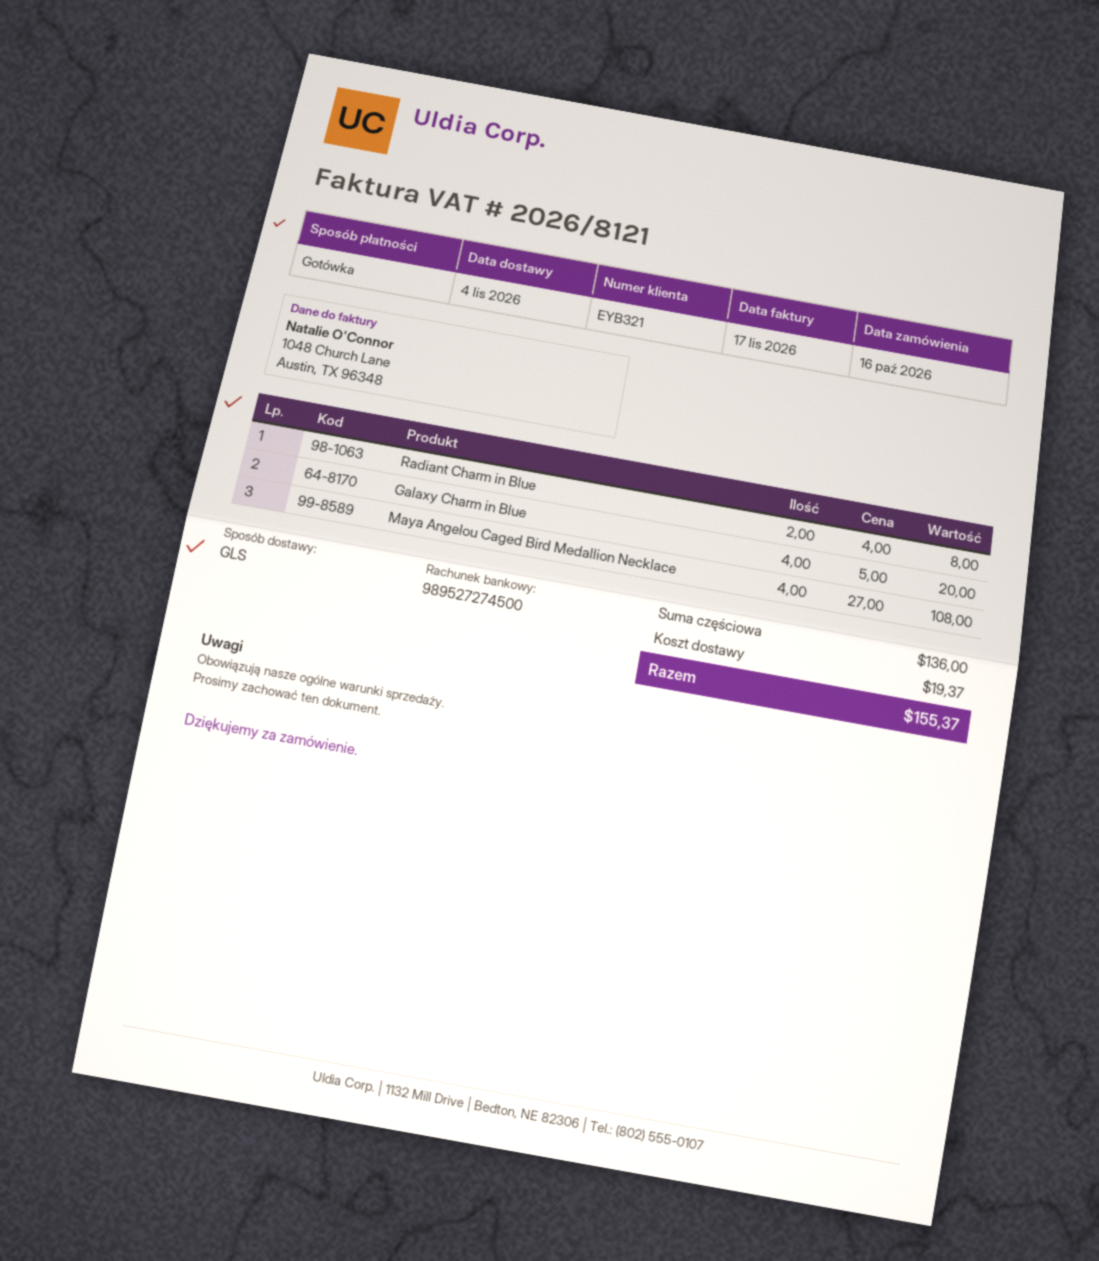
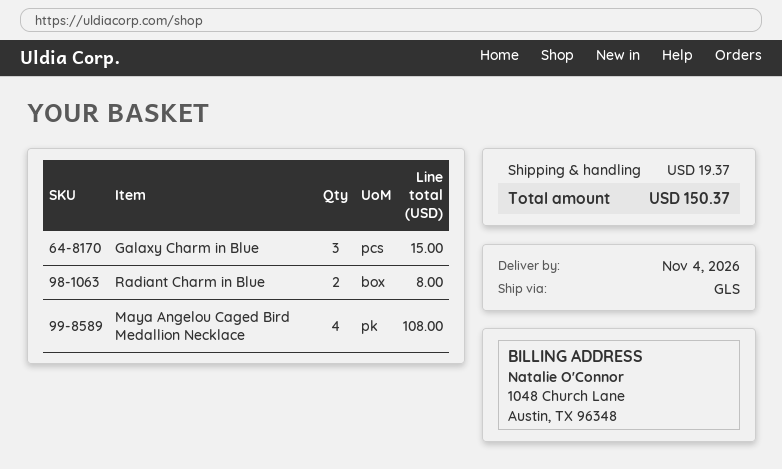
Galaxy Charm in Blue: 4 for 20.00 -> 3 for 15.00
total: 155.37 -> 150.37

